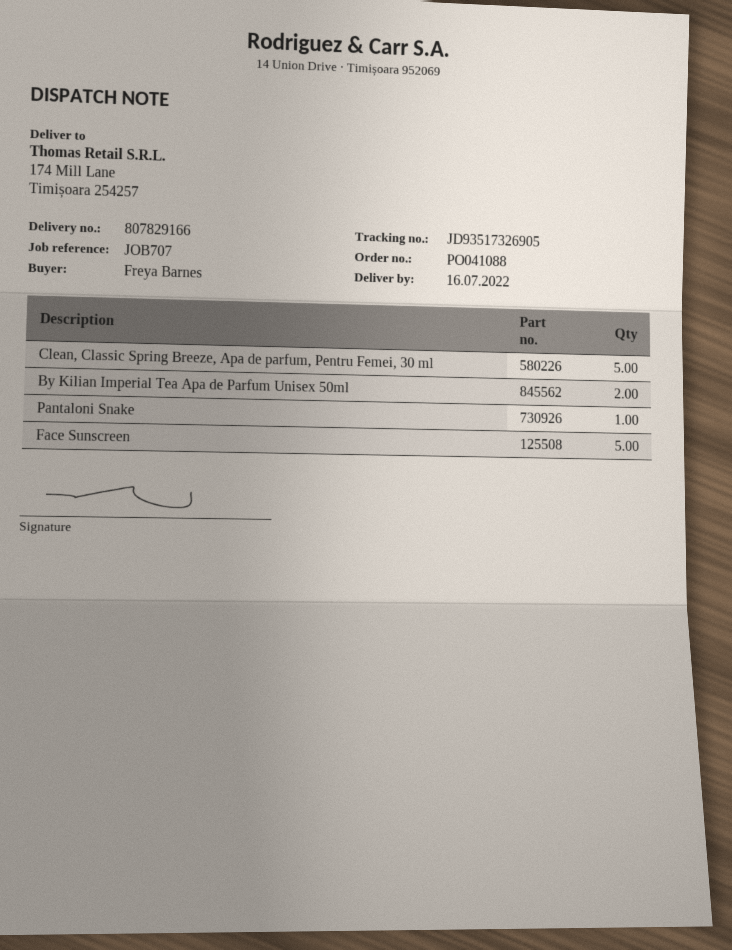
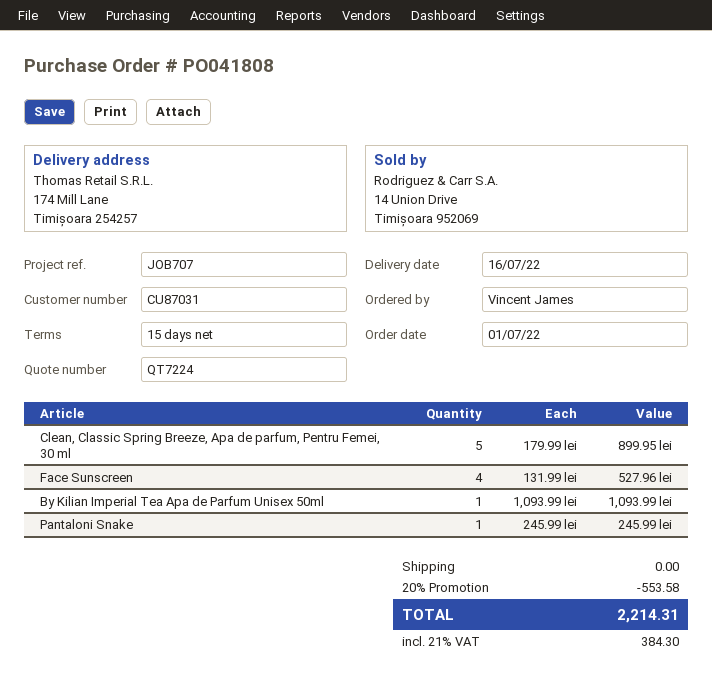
order number: PO041088 -> PO041808
ordered by: Freya Barnes -> Vincent James
By Kilian Imperial Tea Apa de Parfum Unisex 50ml: 2 -> 1
Face Sunscreen: 5 -> 4

